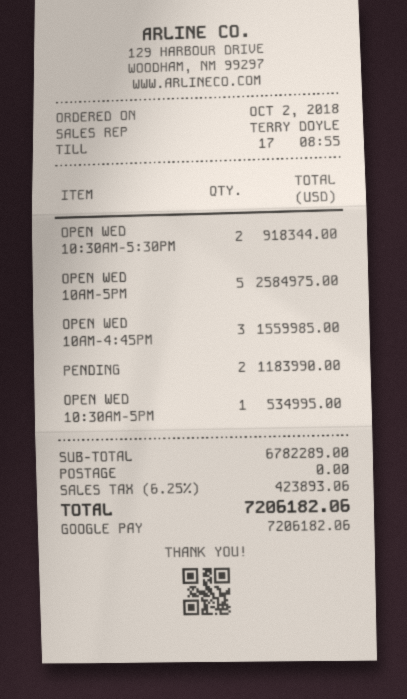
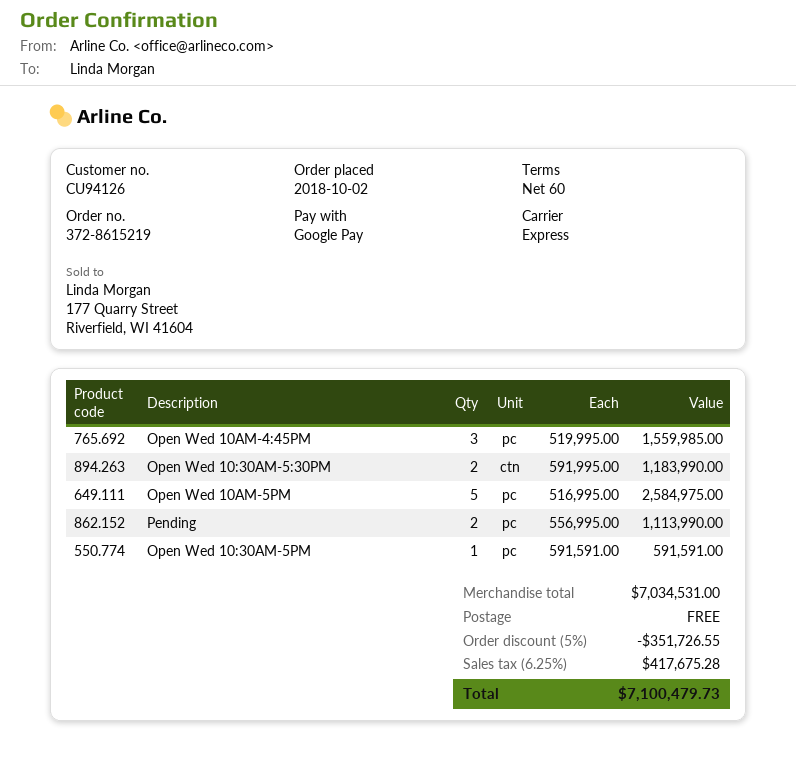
OPEN WED 10:30AM-5:30PM: 2 for 918344.00 -> 2 for 1183990.00
PENDING: 2 for 1183990.00 -> 2 for 1113990.00
OPEN WED 10:30AM-5PM: 1 for 534995.00 -> 1 for 591591.00
subtotal: 6782289.00 -> 7034531.00
discount: none -> 5% = 351726.55
tax: 6.25% = 423893.06 -> 6.25% = 417675.28
total: 7206182.06 -> 7100479.73

